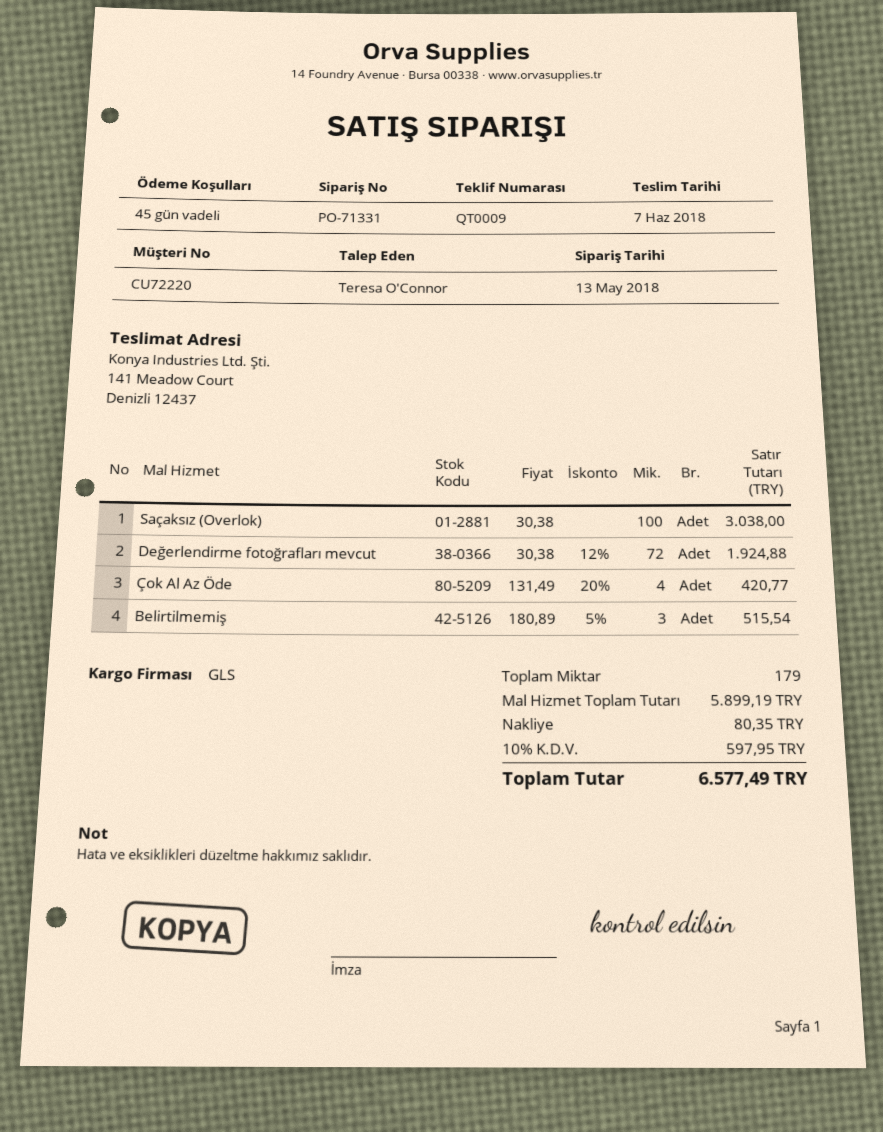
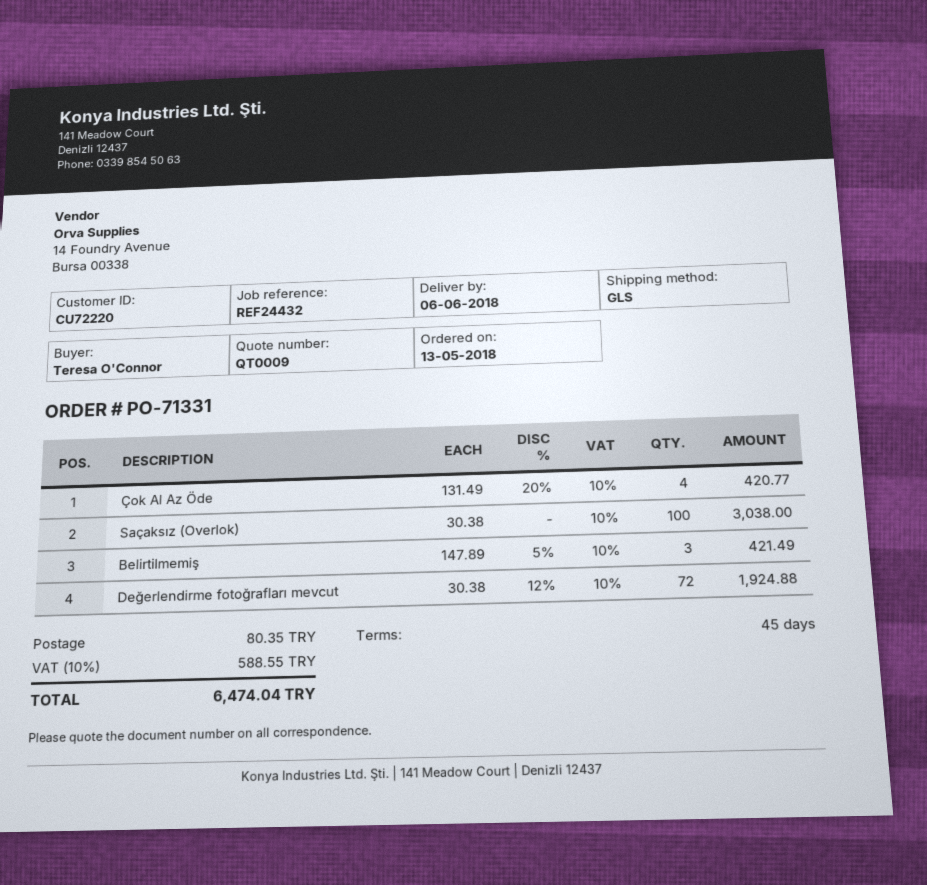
delivery date: 2018-06-07 -> 2018-06-06
Belirtilmemiş: 3 x 180.89 - 5% = 515.54 -> 3 x 147.89 - 5% = 421.49
tax: 10% = 597.95 -> 10% = 588.55
total: 6577.49 -> 6474.04

